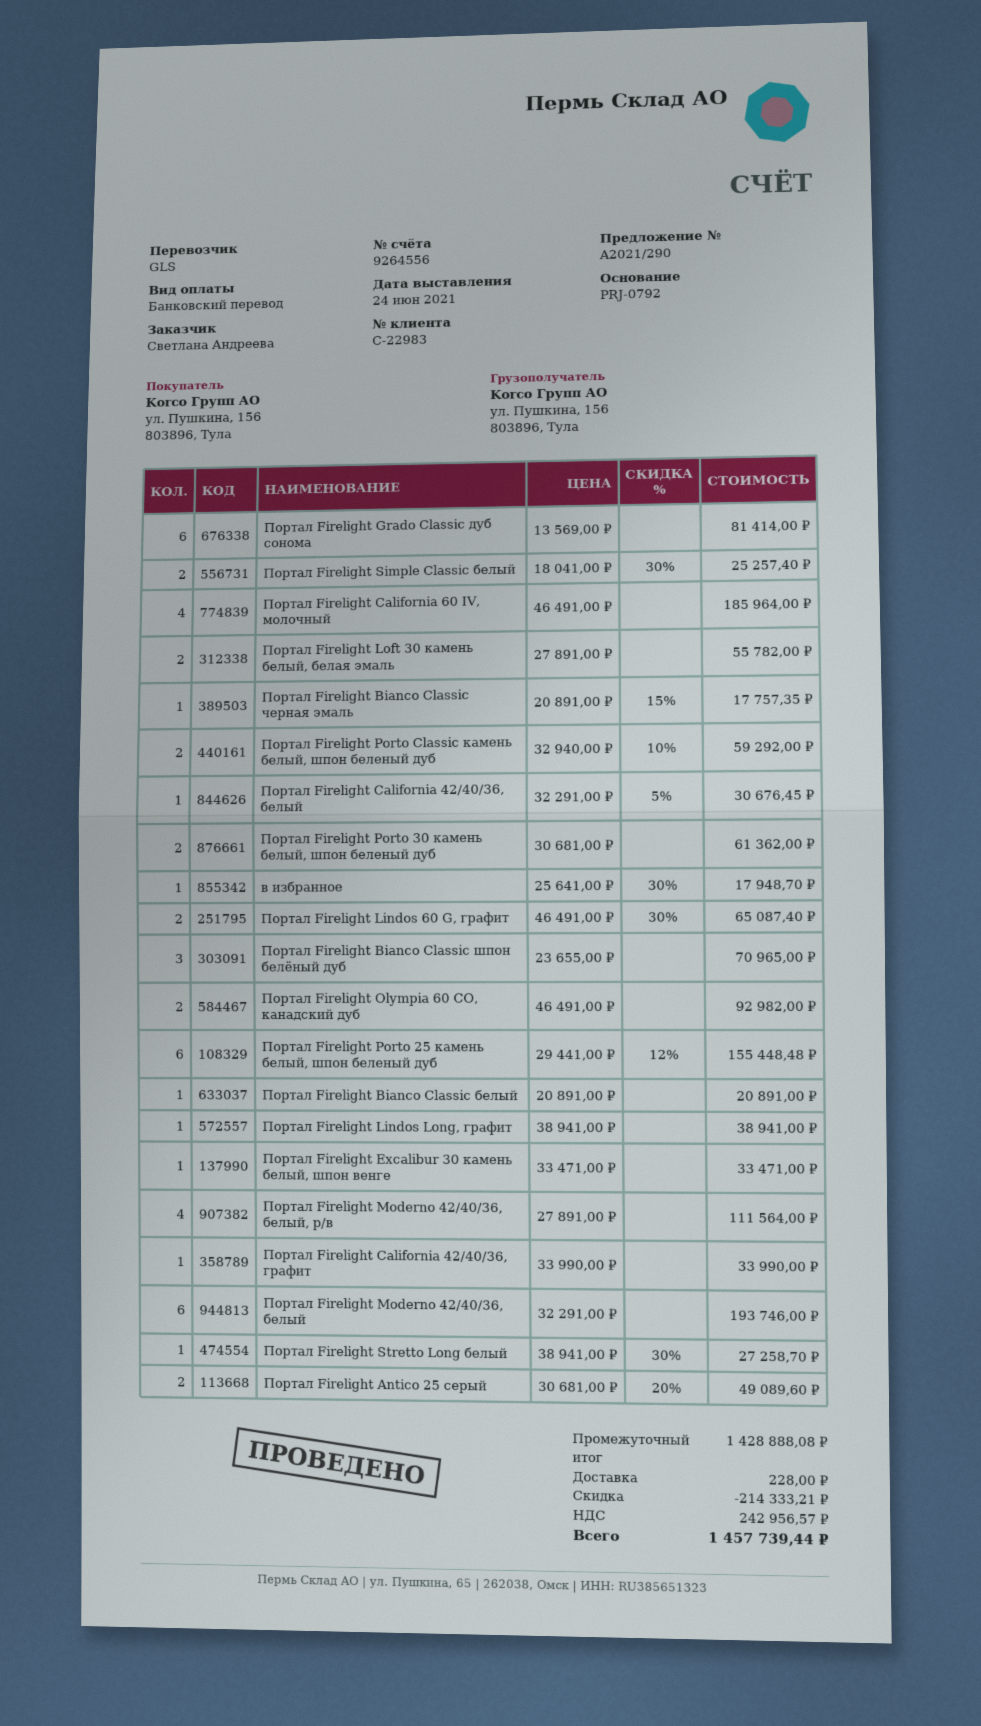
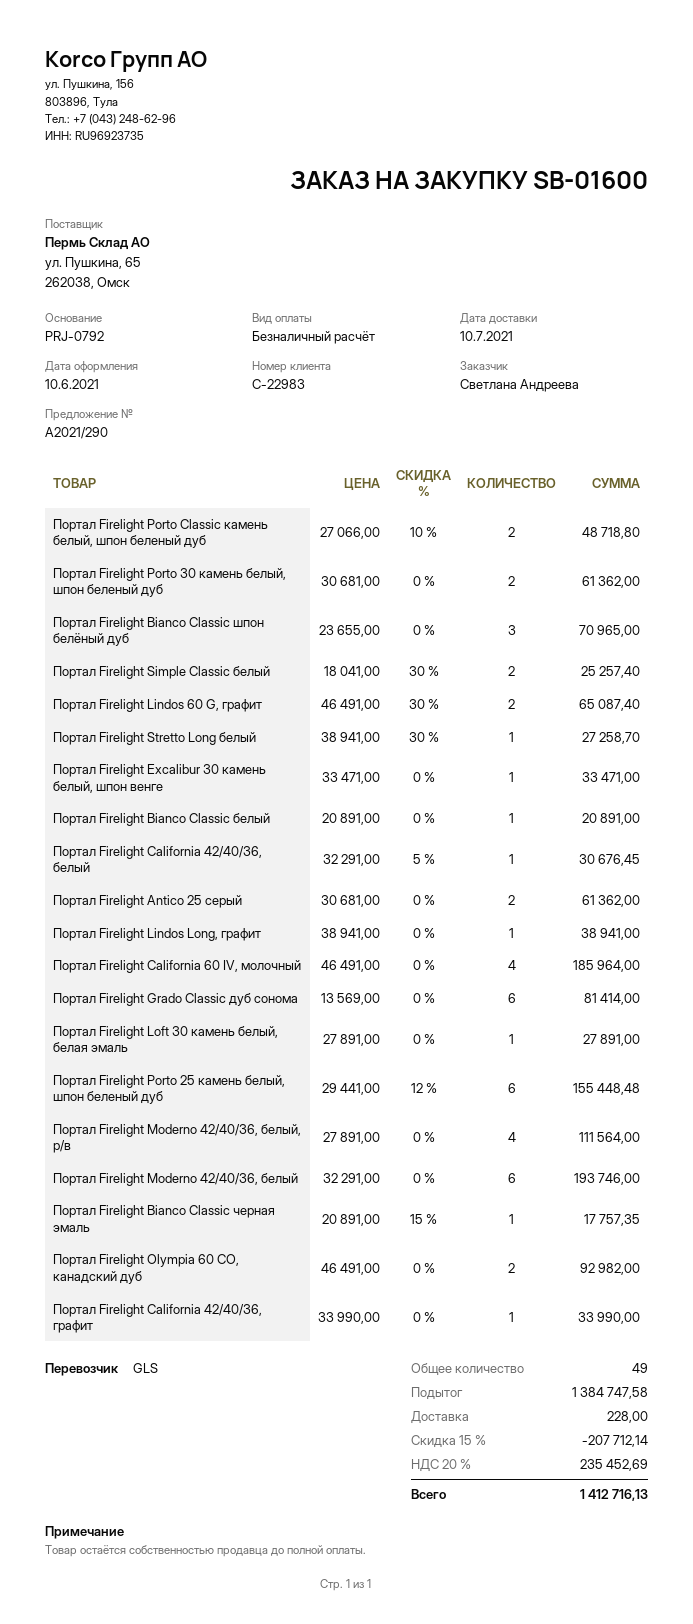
Портал Firelight Loft 30 камень белый, белая эмаль: 2 x 27891.00 = 55782.00 -> 1 x 27891.00 = 27891.00
Портал Firelight Porto Classic камень белый, шпон беленый дуб: 2 x 32940.00 - 10% = 59292.00 -> 2 x 27066.00 - 10% = 48718.80
в избранное: 1 x 25641.00 - 30% = 17948.70 -> none
Портал Firelight Antico 25 серый: 2 x 30681.00 - 20% = 49089.60 -> 2 x 30681.00 = 61362.00
subtotal: 1428888.08 -> 1384747.58
discount: 214333.21 -> 207712.14
tax: 242956.57 -> 235452.69
total: 1457739.44 -> 1412716.13

